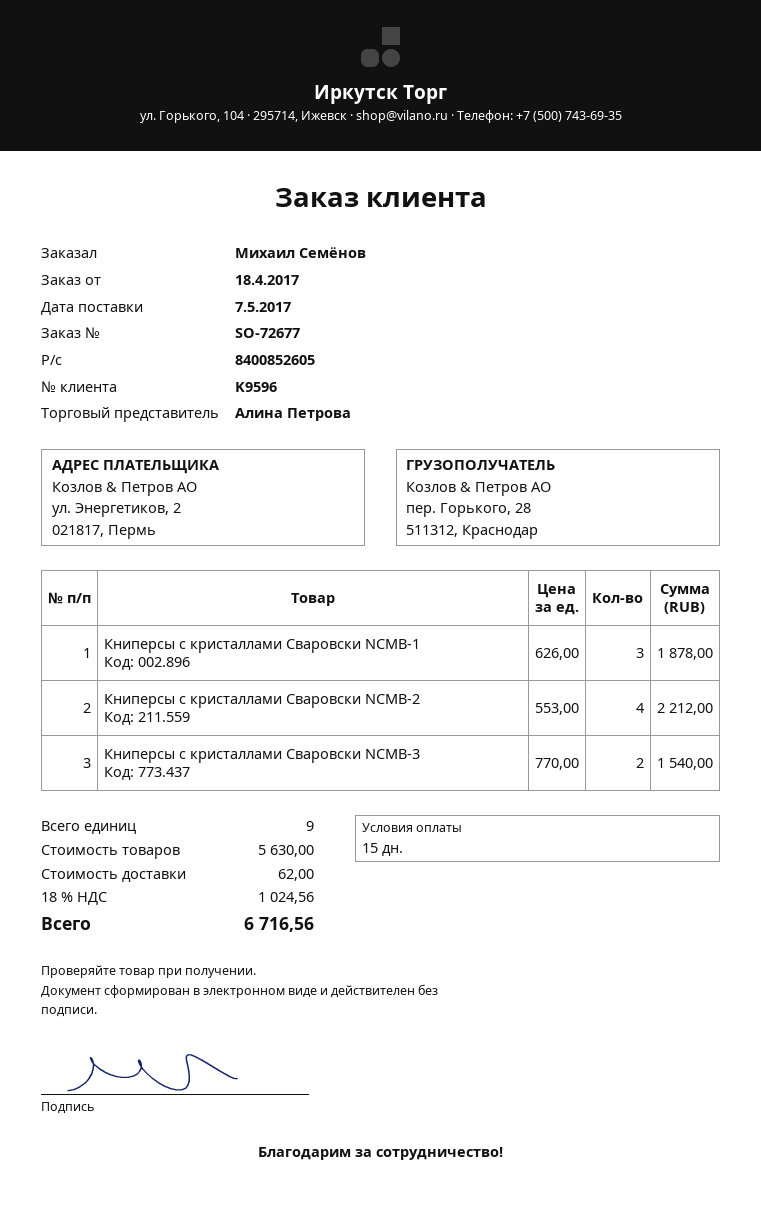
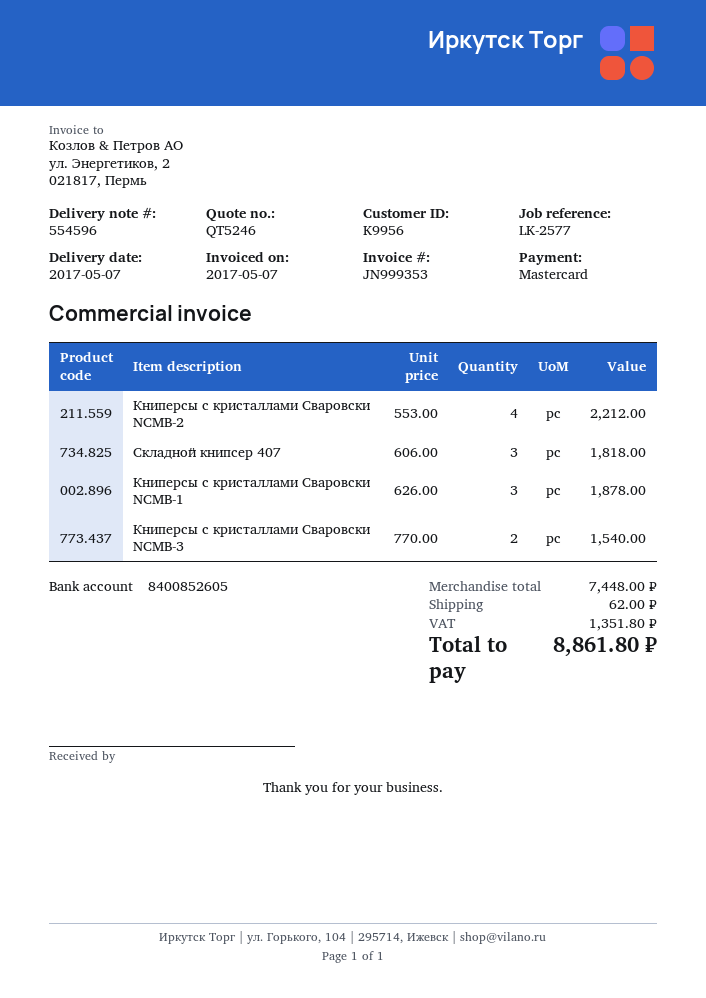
customer number: K9596 -> K9956
Складной книпсер 407: none -> 3 x 606.00 = 1818.00
subtotal: 5630.00 -> 7448.00
tax: 1024.56 -> 1351.80
total: 6716.56 -> 8861.80

